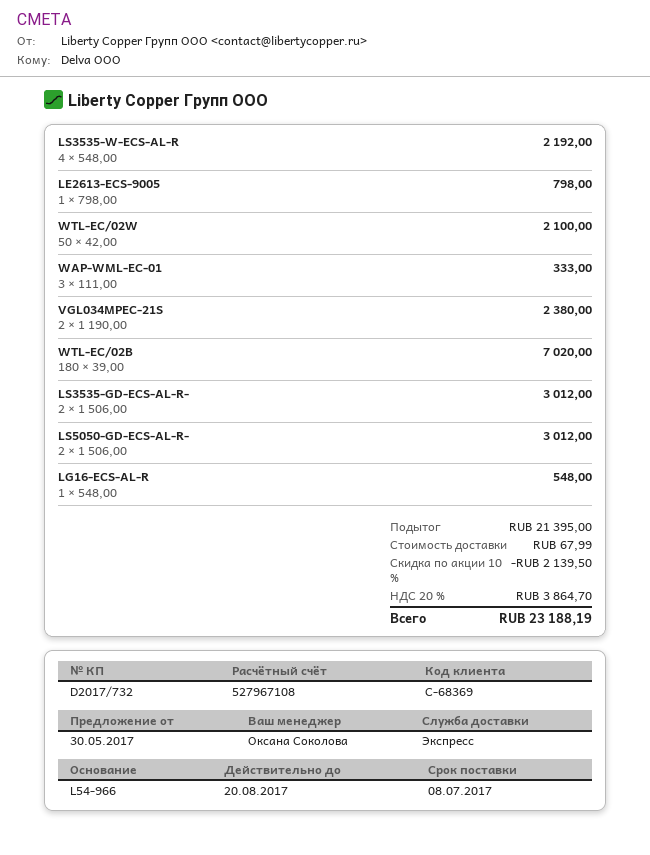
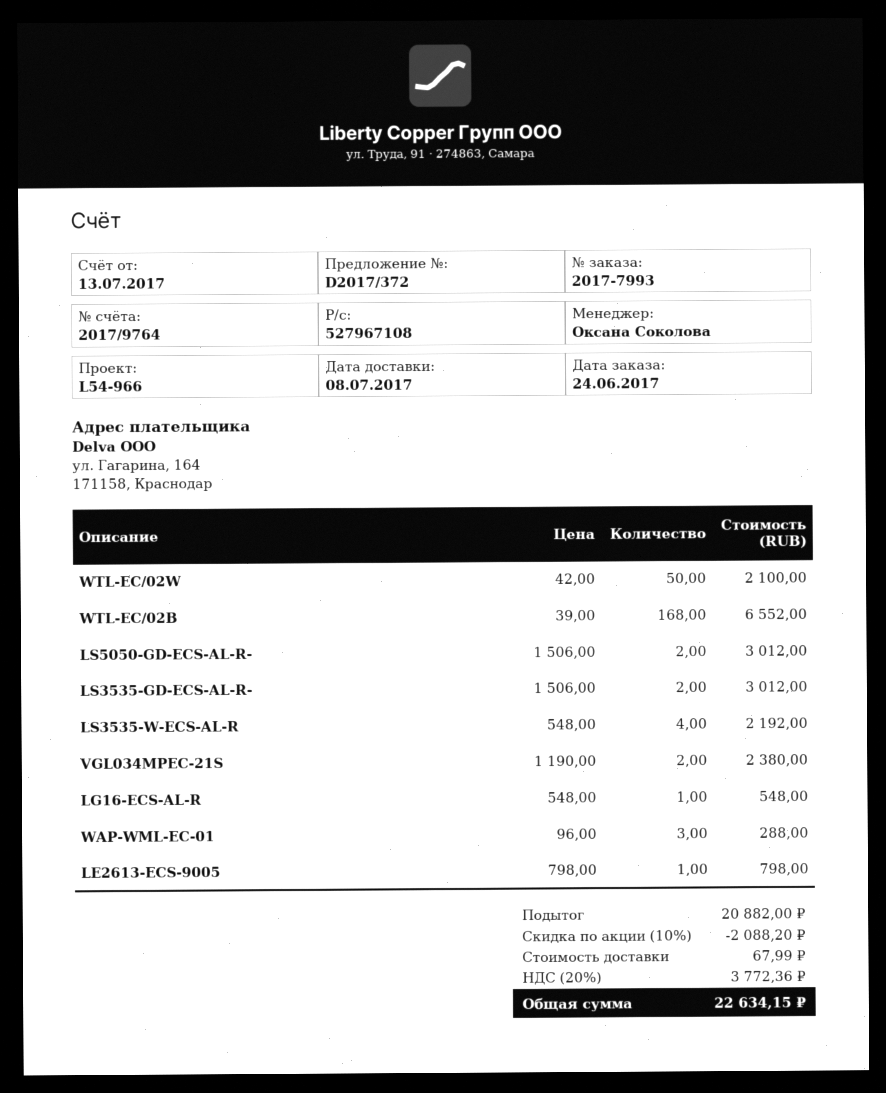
quote number: D2017/732 -> D2017/372
WAP-WML-EC-01: 3 x 111.00 = 333.00 -> 3 x 96.00 = 288.00
WTL-EC/02B: 180 x 39.00 = 7020.00 -> 168 x 39.00 = 6552.00
subtotal: 21395.00 -> 20882.00
discount: 10% = 2139.50 -> 10% = 2088.20
tax: 20% = 3864.70 -> 20% = 3772.36
total: 23188.19 -> 22634.15

